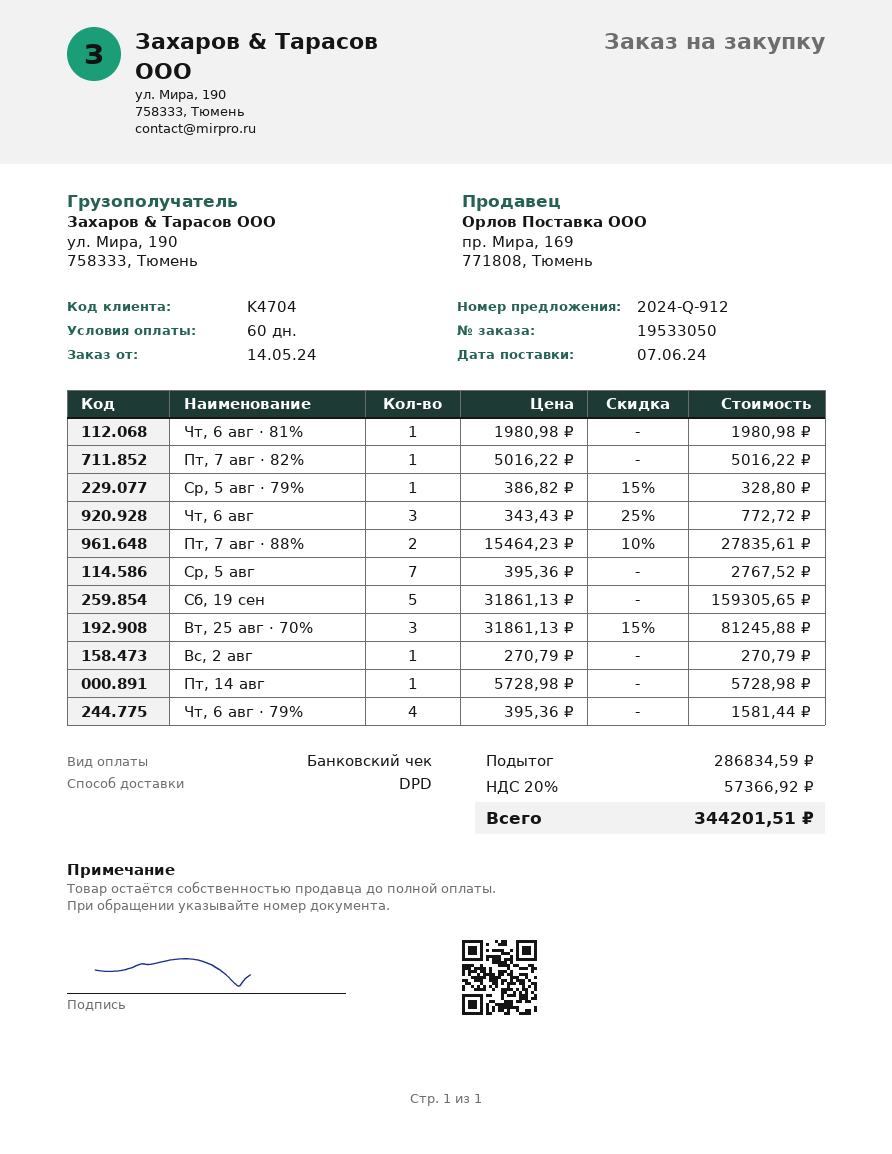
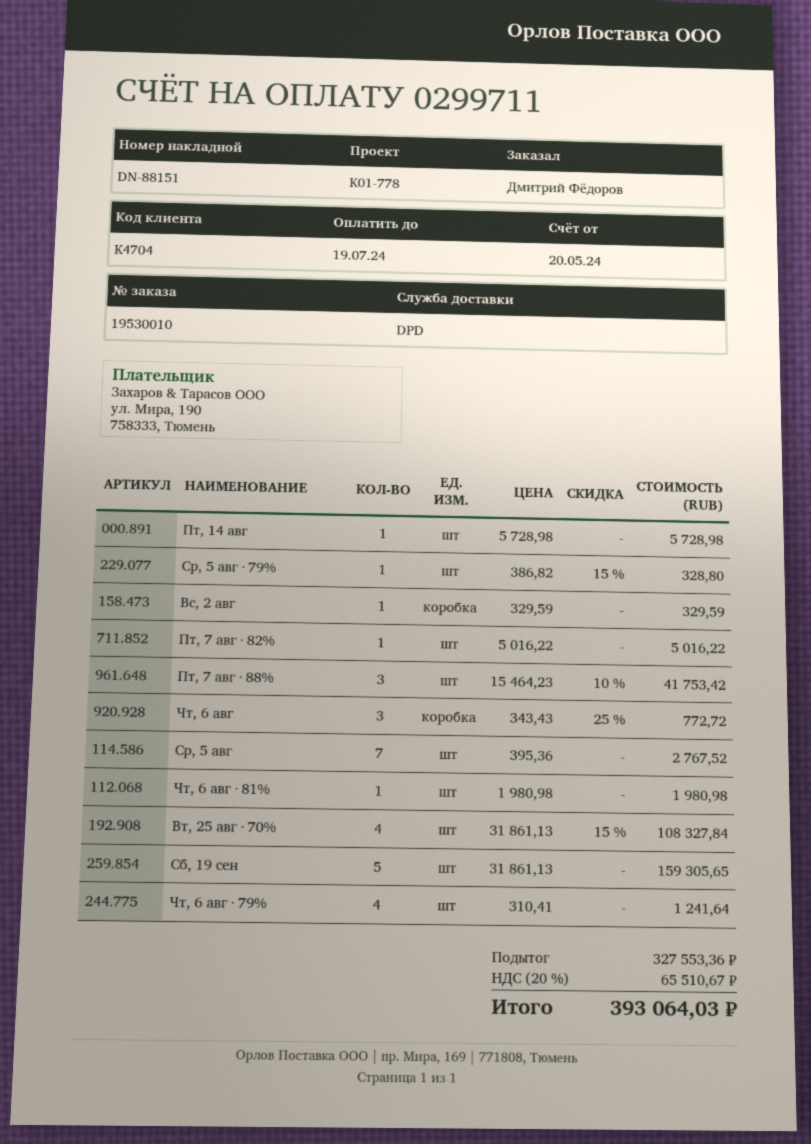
order number: 19533050 -> 19530010
Пт, 7 авг · 88%: 2 x 15464.23 - 10% = 27835.61 -> 3 x 15464.23 - 10% = 41753.42
Вт, 25 авг · 70%: 3 x 31861.13 - 15% = 81245.88 -> 4 x 31861.13 - 15% = 108327.84
Вс, 2 авг: 1 x 270.79 = 270.79 -> 1 x 329.59 = 329.59
Чт, 6 авг · 79%: 4 x 395.36 = 1581.44 -> 4 x 310.41 = 1241.64
subtotal: 286834.59 -> 327553.36
tax: 20% = 57366.92 -> 20% = 65510.67
total: 344201.51 -> 393064.03

